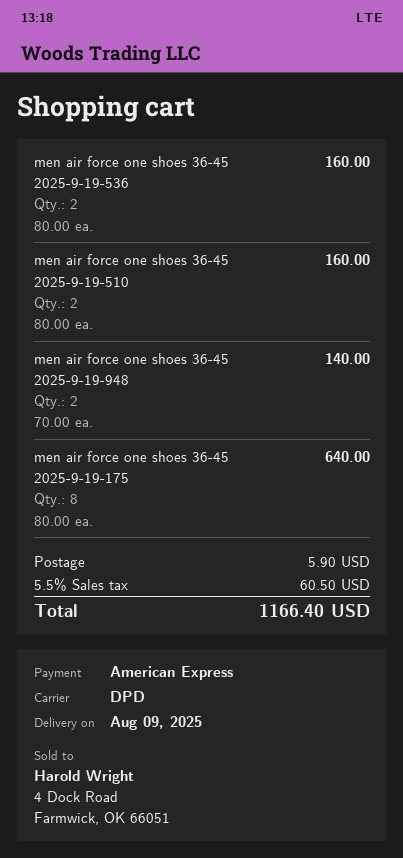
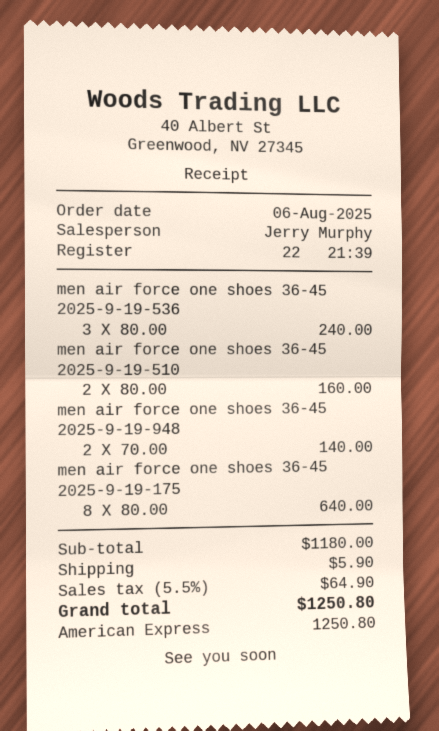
men air force one shoes 36-45 2025-9-19-536: 2 x 80.00 = 160.00 -> 3 x 80.00 = 240.00
tax: 5.5% = 60.50 -> 5.5% = 64.90
total: 1166.40 -> 1250.80

